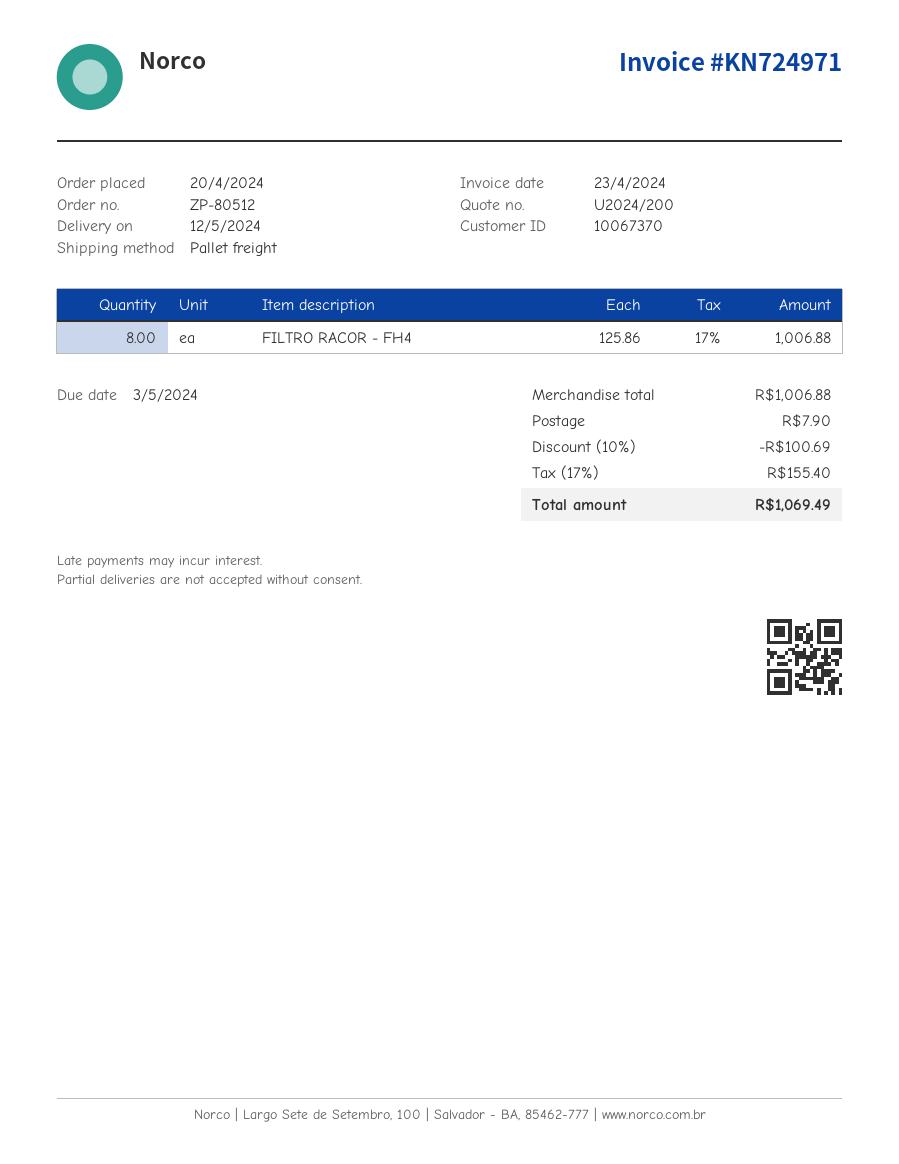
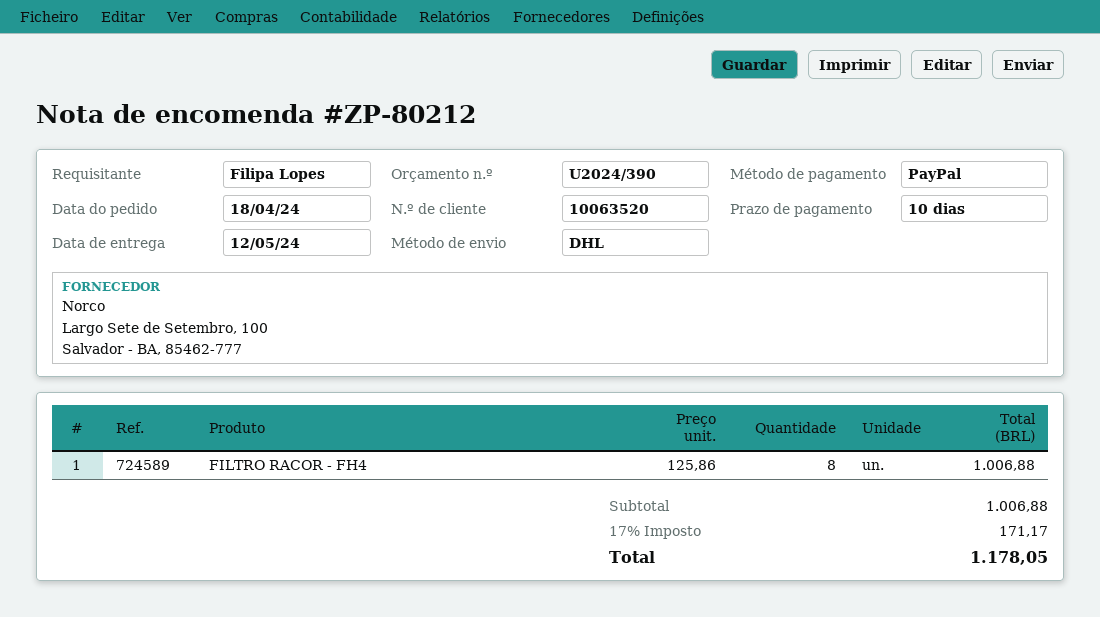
quote number: U2024/200 -> U2024/390
order number: ZP-80512 -> ZP-80212
order date: 2024-04-20 -> 2024-04-18
customer number: 10067370 -> 10063520
shipping method: pallet freight -> DHL
discount: 10% = 100.69 -> none
shipping: 7.90 -> none
tax: 17% = 155.40 -> 17% = 171.17
total: 1069.49 -> 1178.05

